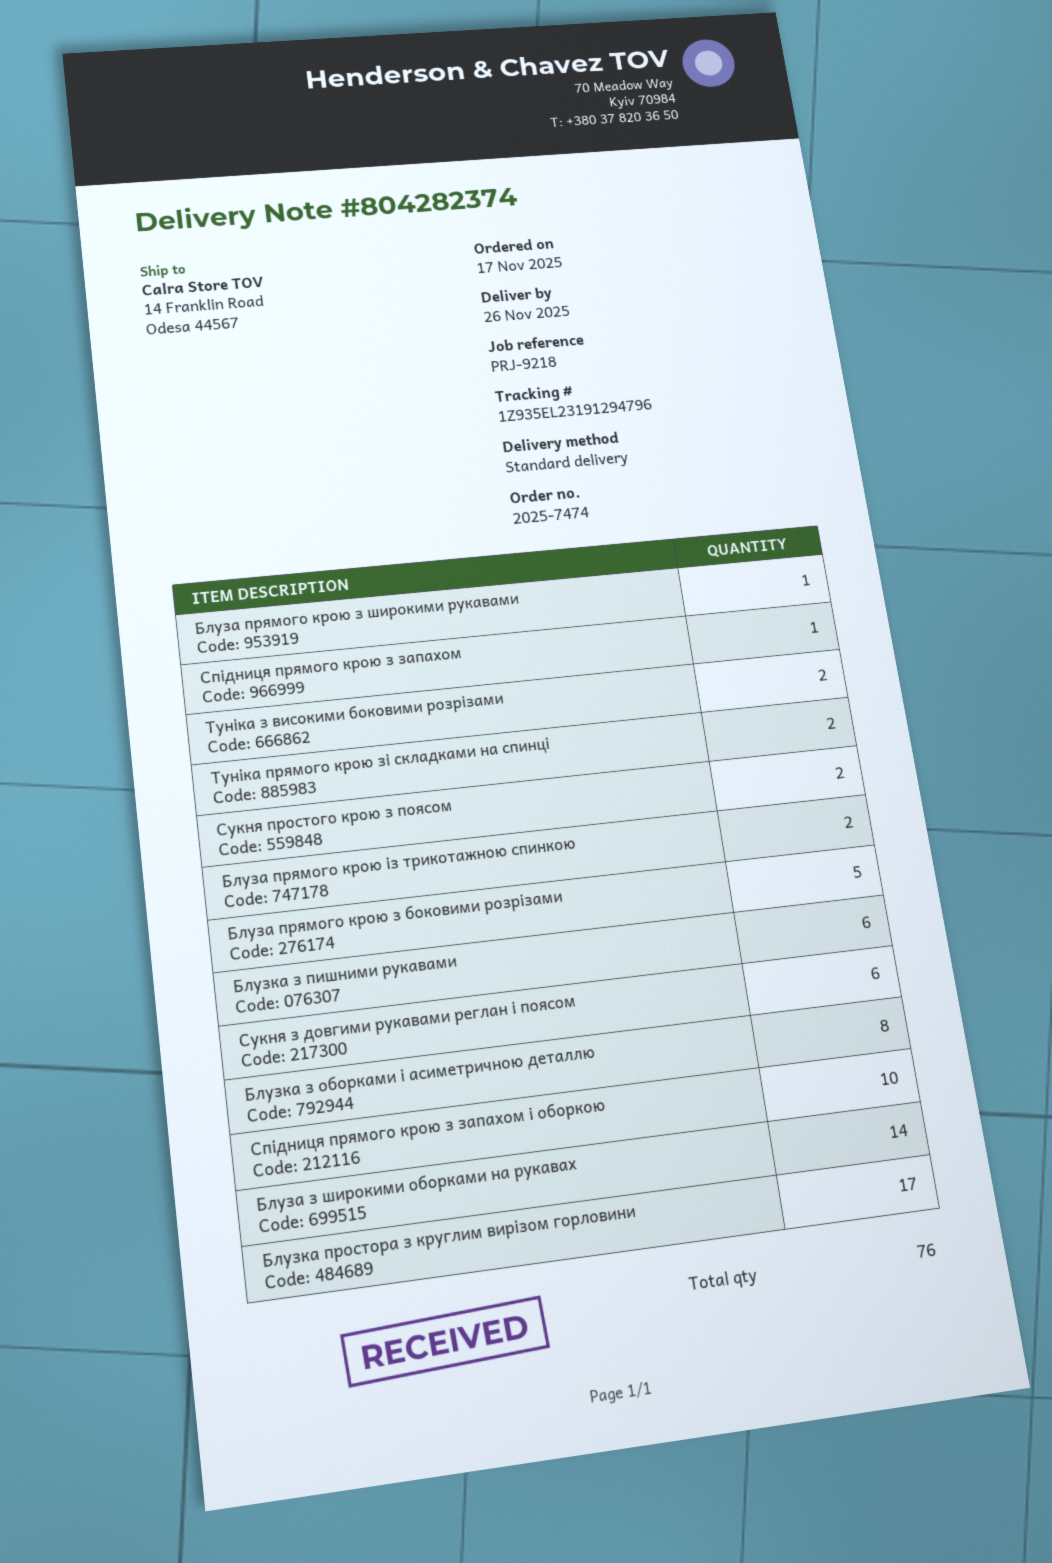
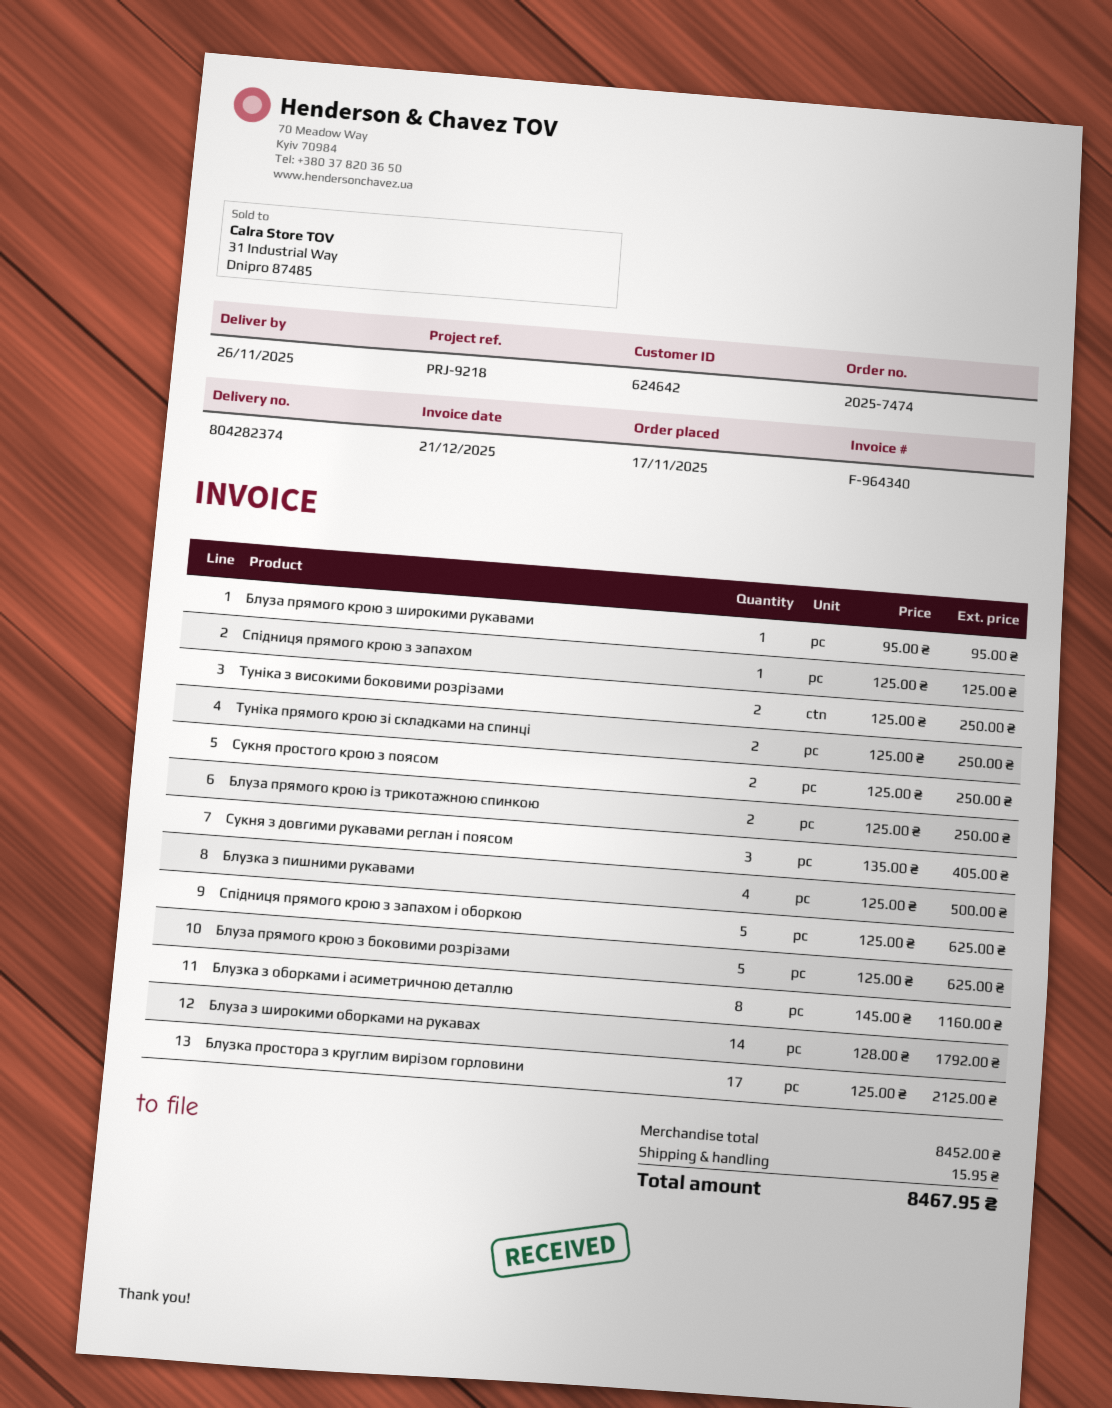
Блузка з пишними рукавами: 6 -> 4
Сукня з довгими рукавами реглан і поясом: 6 -> 3
Спідниця прямого крою з запахом і оборкою: 10 -> 5

